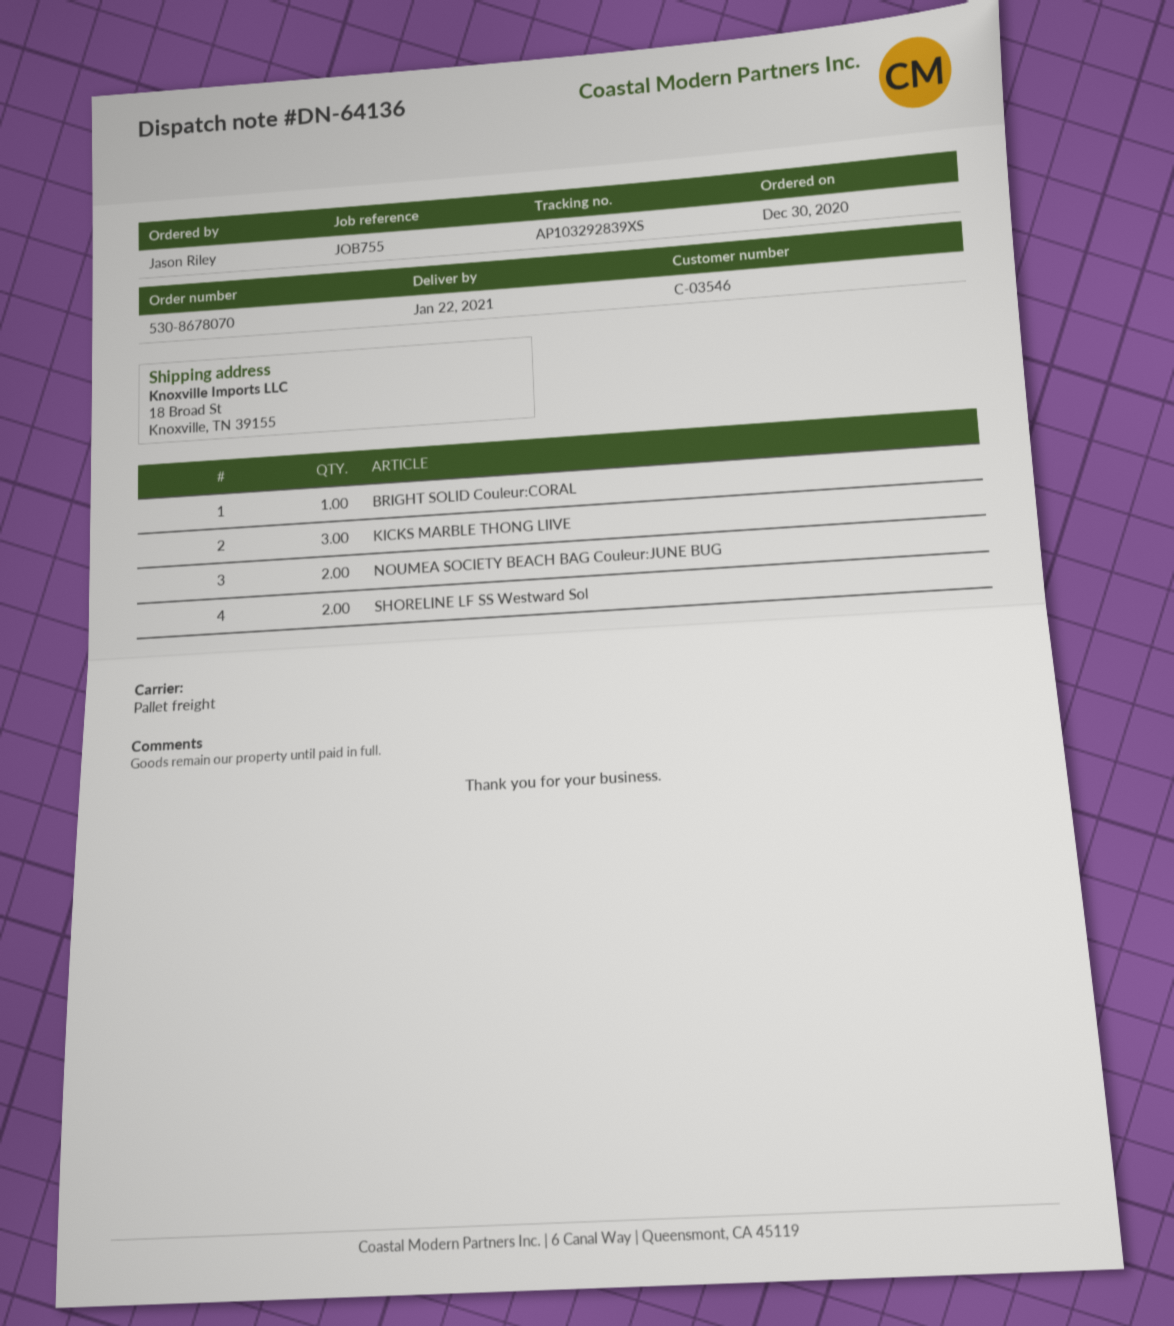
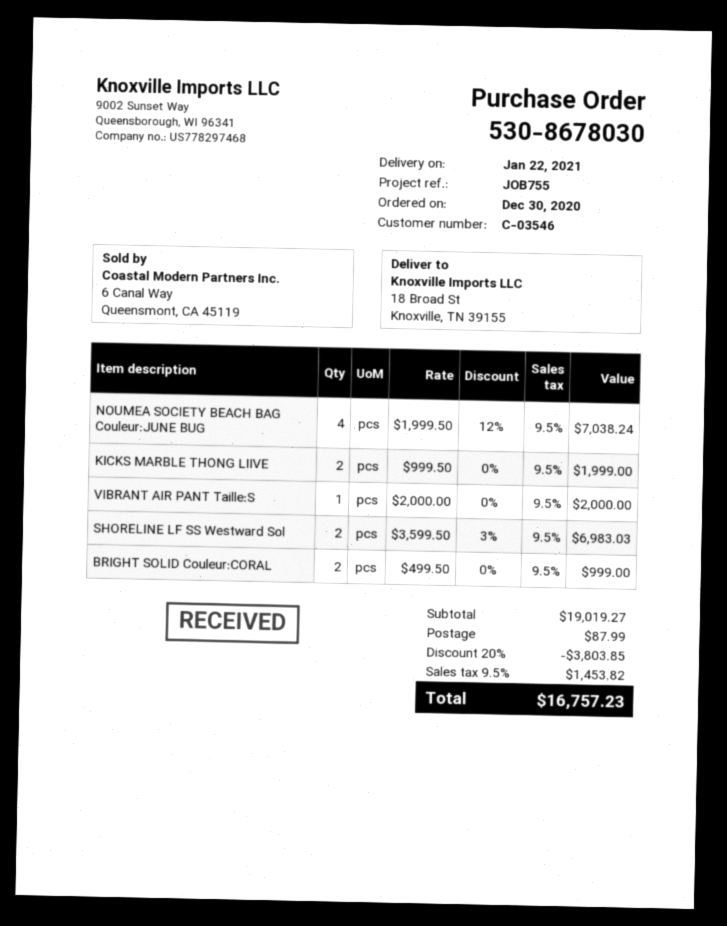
order number: 530-8678070 -> 530-8678030
BRIGHT SOLID Couleur:CORAL: 1 -> 2
KICKS MARBLE THONG LIIVE: 3 -> 2
NOUMEA SOCIETY BEACH BAG Couleur:JUNE BUG: 2 -> 4
VIBRANT AIR PANT Taille:S: none -> 1

